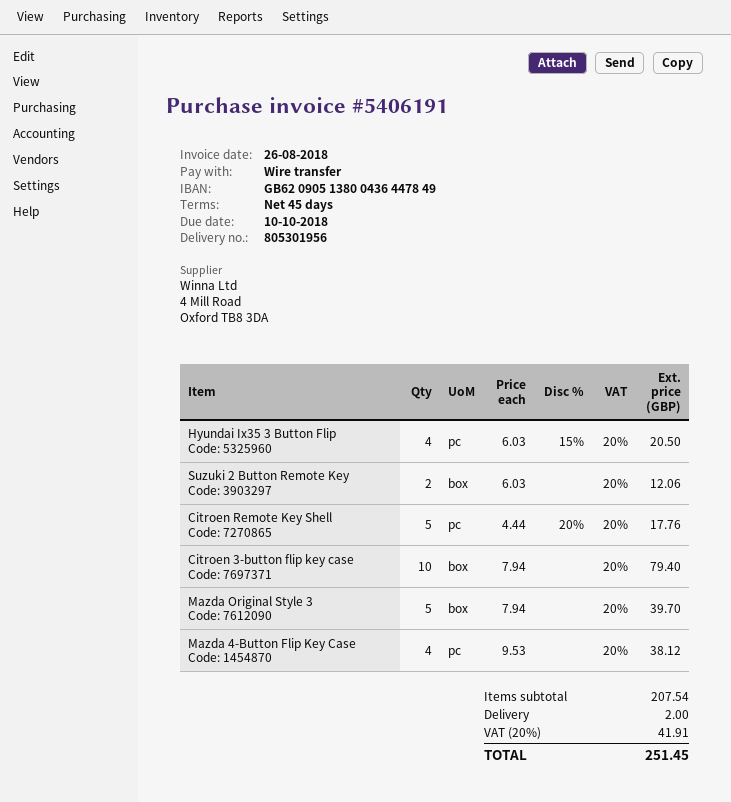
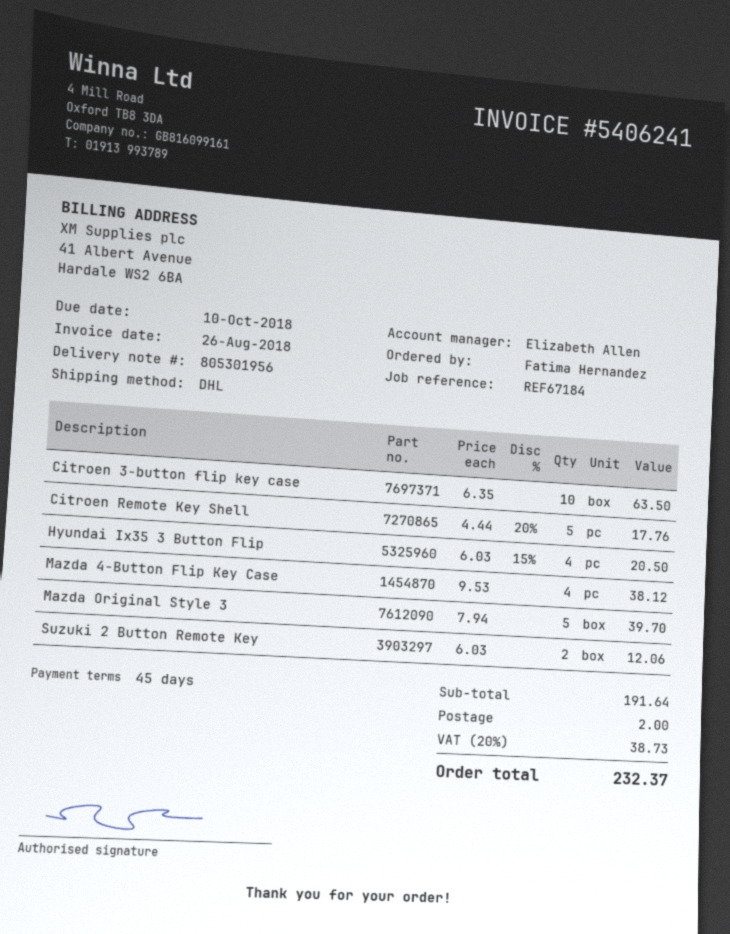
invoice number: 5406191 -> 5406241
Citroen 3-button flip key case: 10 x 7.94 = 79.40 -> 10 x 6.35 = 63.50
subtotal: 207.54 -> 191.64
tax: 20% = 41.91 -> 20% = 38.73
total: 251.45 -> 232.37

